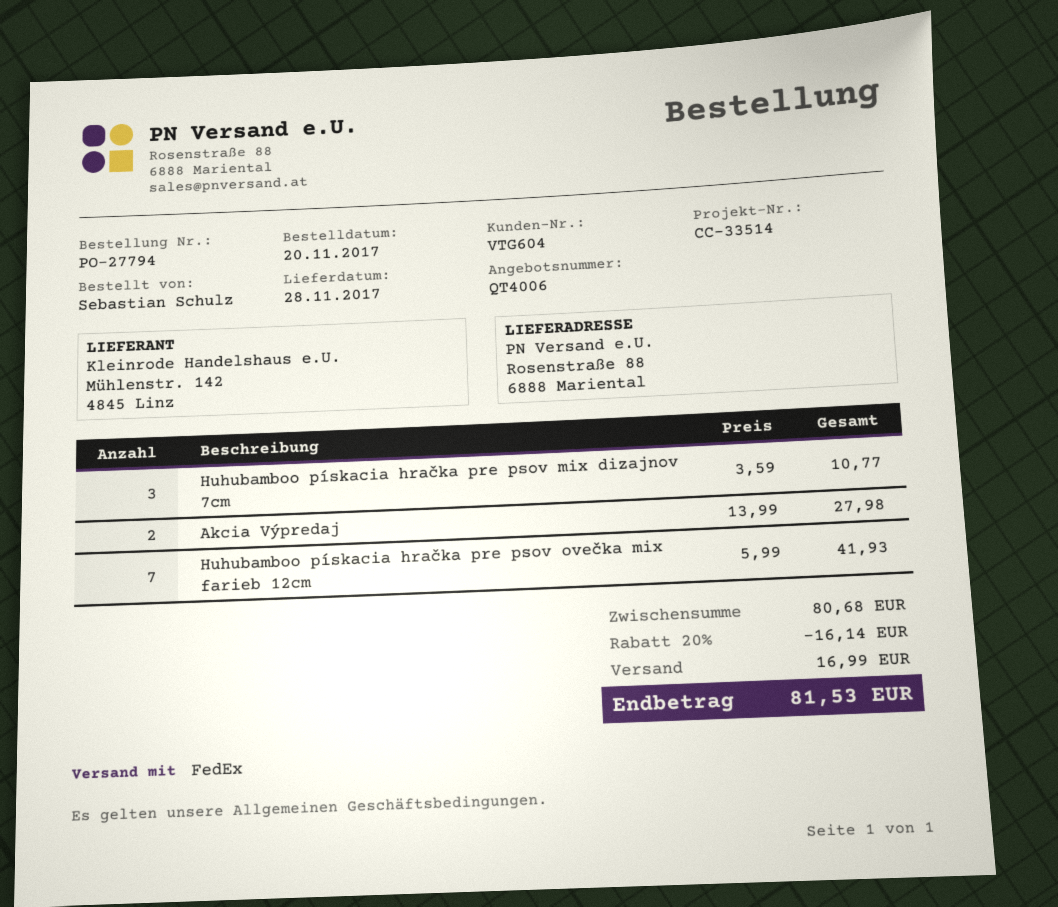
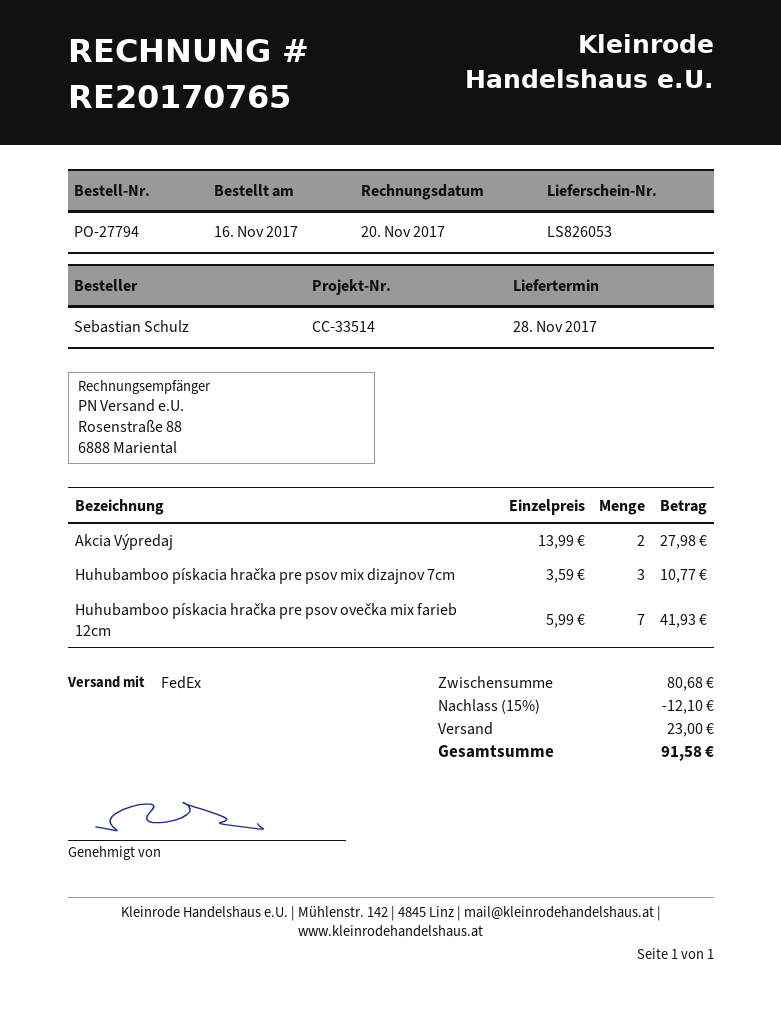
order date: 2017-11-20 -> 2017-11-16
discount: 20% = 16.14 -> 15% = 12.10
shipping: 16.99 -> 23.00
total: 81.53 -> 91.58

